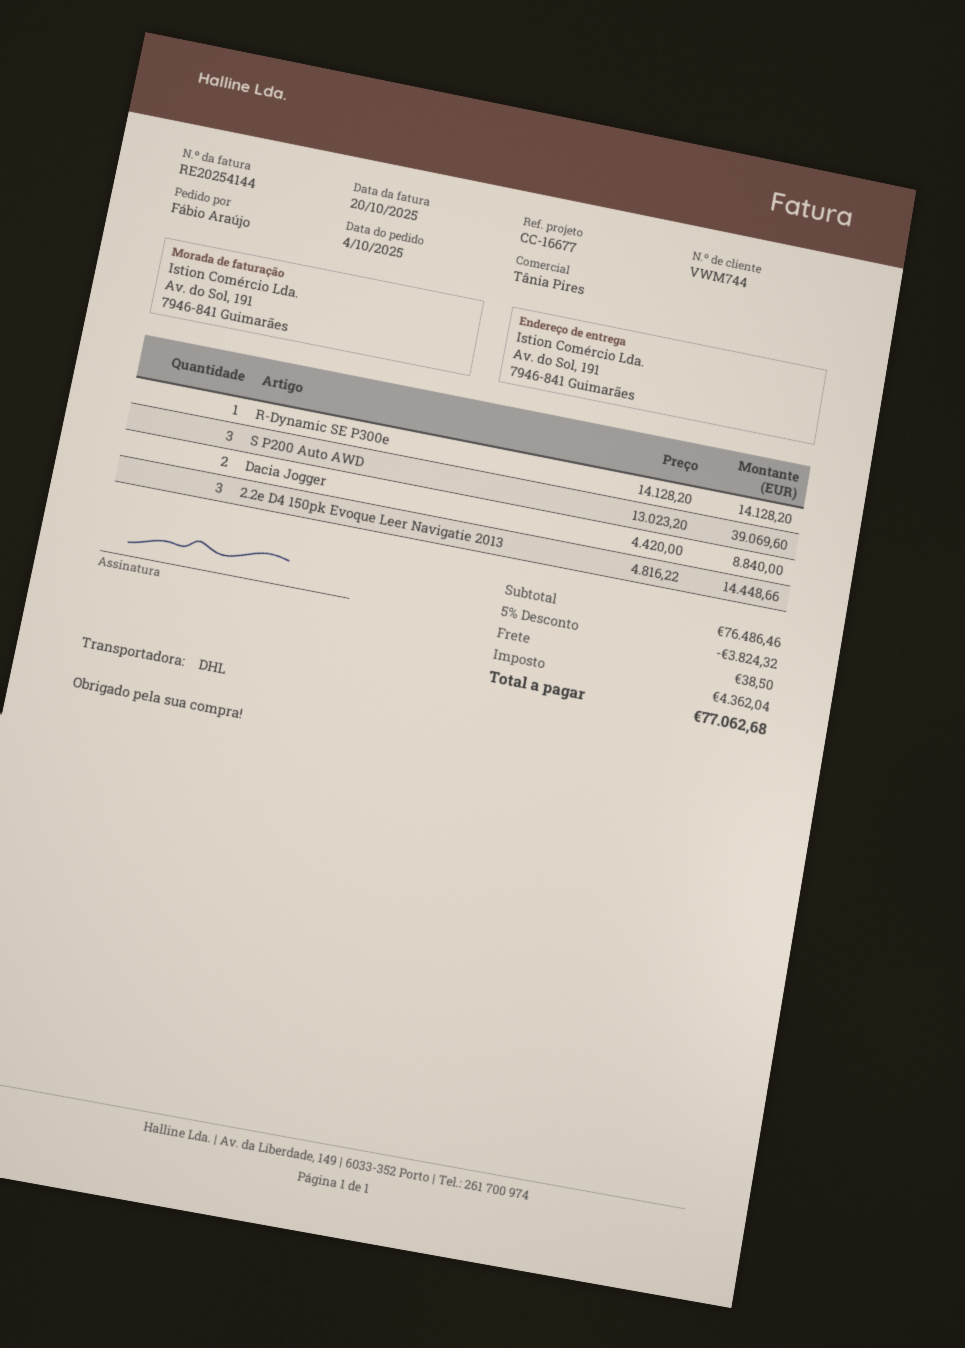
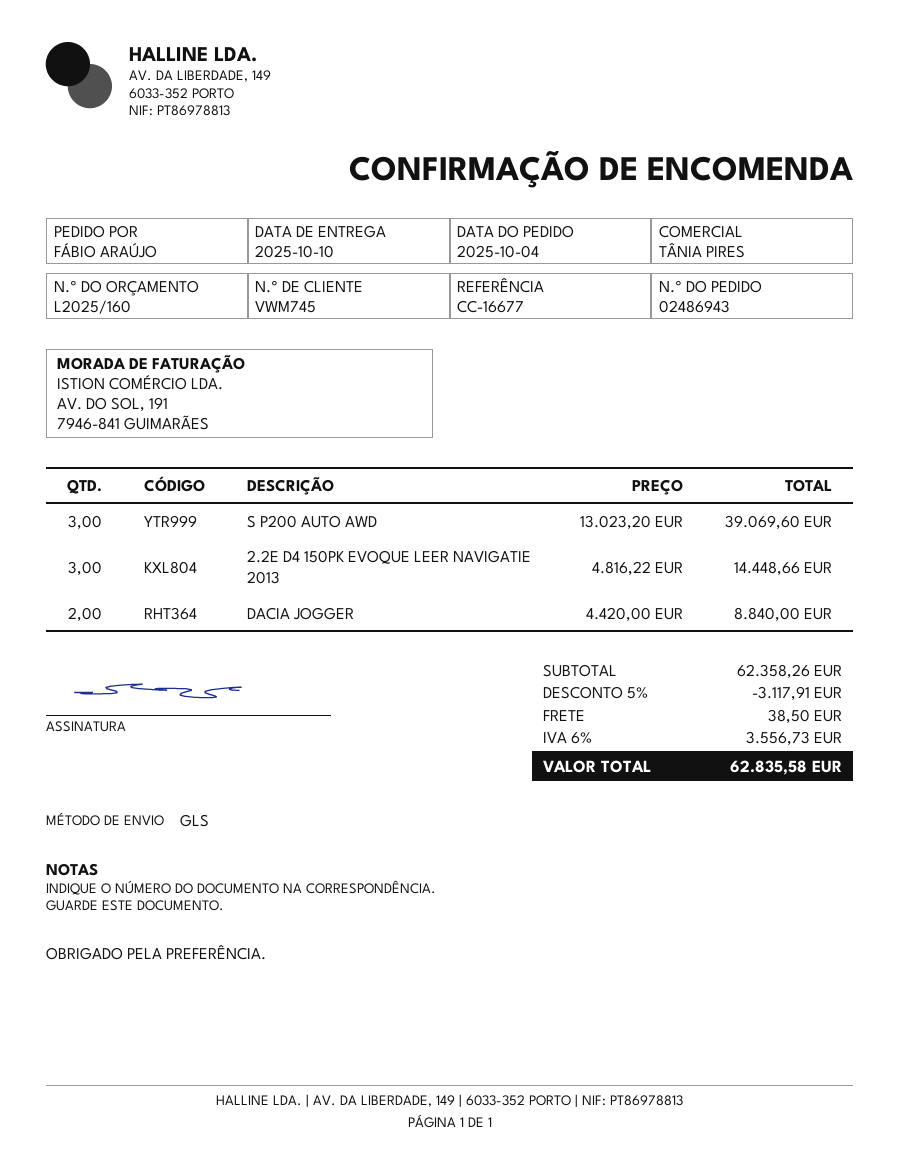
customer number: VWM744 -> VWM745
shipping method: DHL -> GLS
R-Dynamic SE P300e: 1 x 14128.20 = 14128.20 -> none
subtotal: 76486.46 -> 62358.26
discount: 5% = 3824.32 -> 5% = 3117.91
tax: 4362.04 -> 3556.73
total: 77062.68 -> 62835.58

